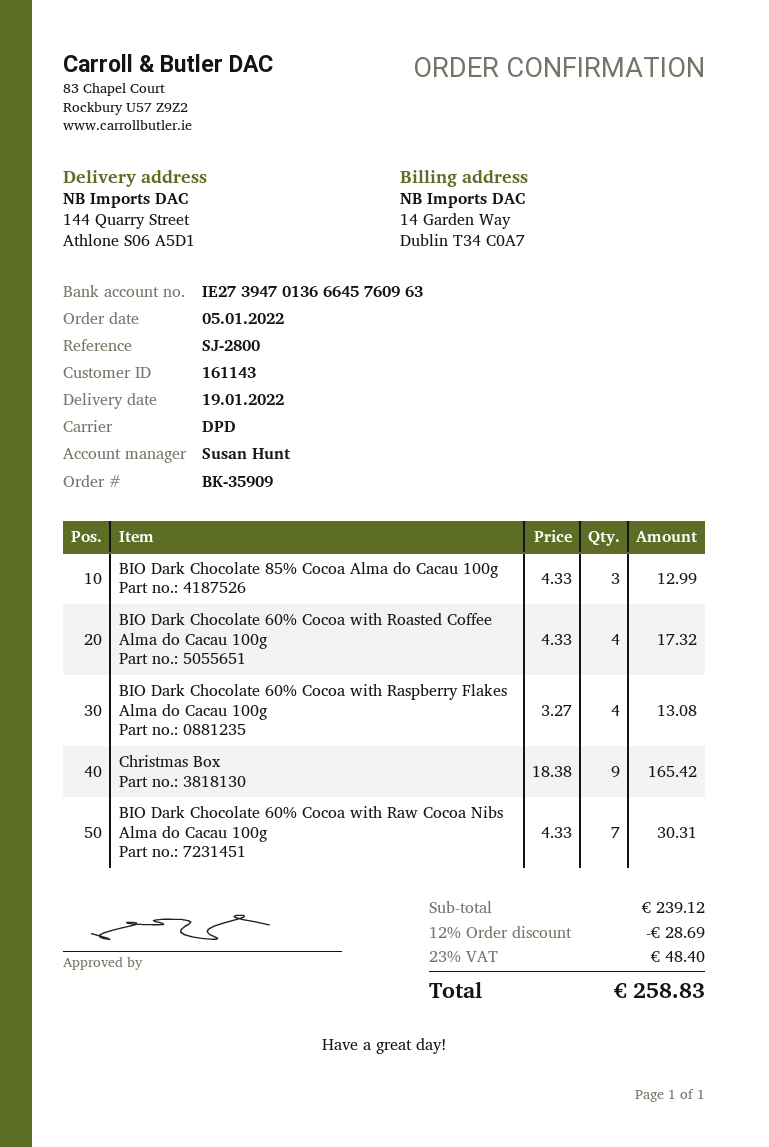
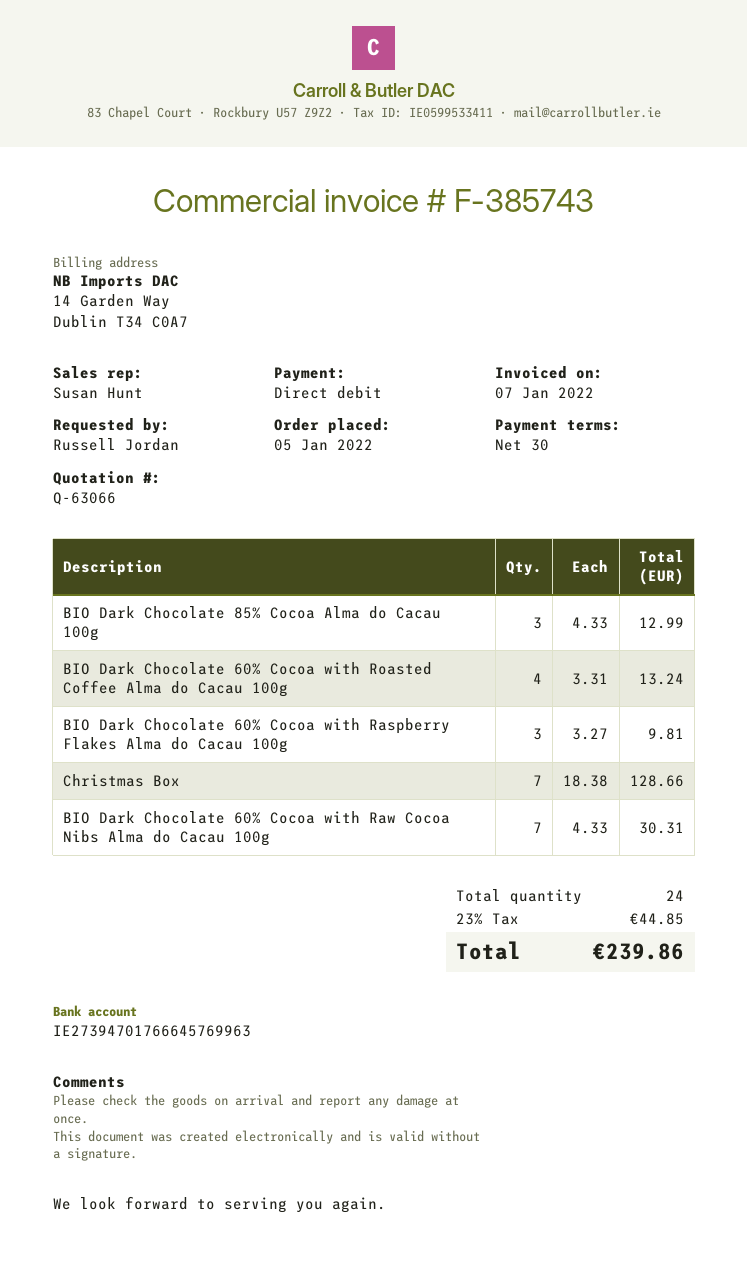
bank account: IE27394701366645760963 -> IE27394701766645769963
BIO Dark Chocolate 60% Cocoa with Roasted Coffee Alma do Cacau 100g: 4 x 4.33 = 17.32 -> 4 x 3.31 = 13.24
BIO Dark Chocolate 60% Cocoa with Raspberry Flakes Alma do Cacau 100g: 4 x 3.27 = 13.08 -> 3 x 3.27 = 9.81
Christmas Box: 9 x 18.38 = 165.42 -> 7 x 18.38 = 128.66
discount: 12% = 28.69 -> none
tax: 23% = 48.40 -> 23% = 44.85
total: 258.83 -> 239.86

